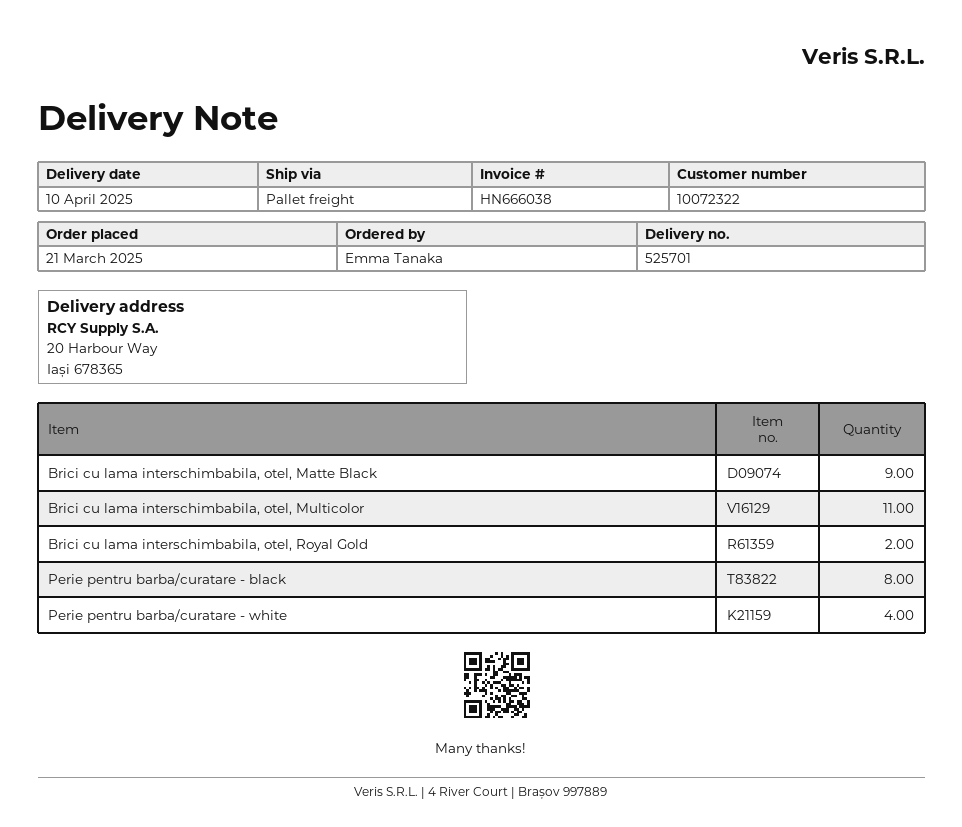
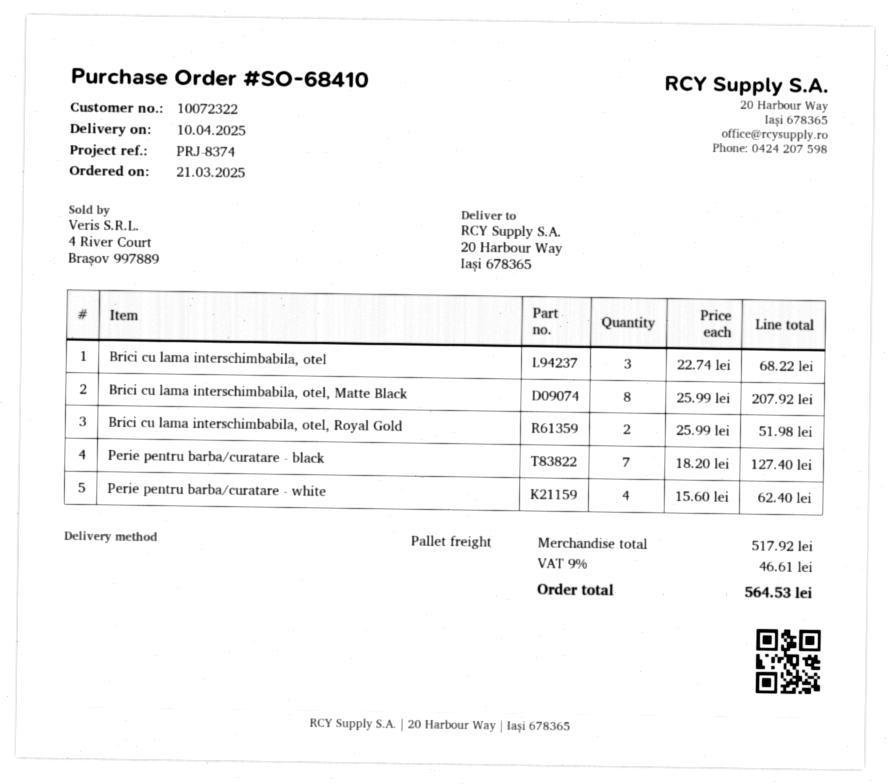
Brici cu lama interschimbabila, otel, Matte Black: 9 -> 8
Brici cu lama interschimbabila, otel, Multicolor: 11 -> none
Perie pentru barba/curatare - black: 8 -> 7
Brici cu lama interschimbabila, otel: none -> 3

